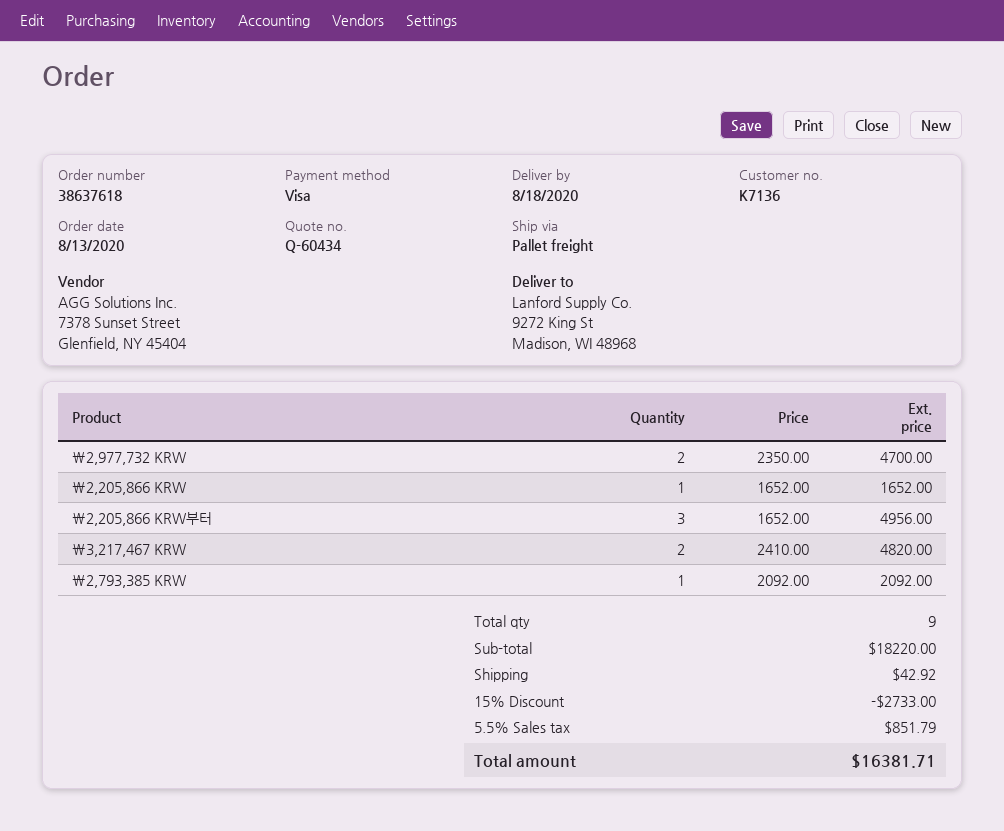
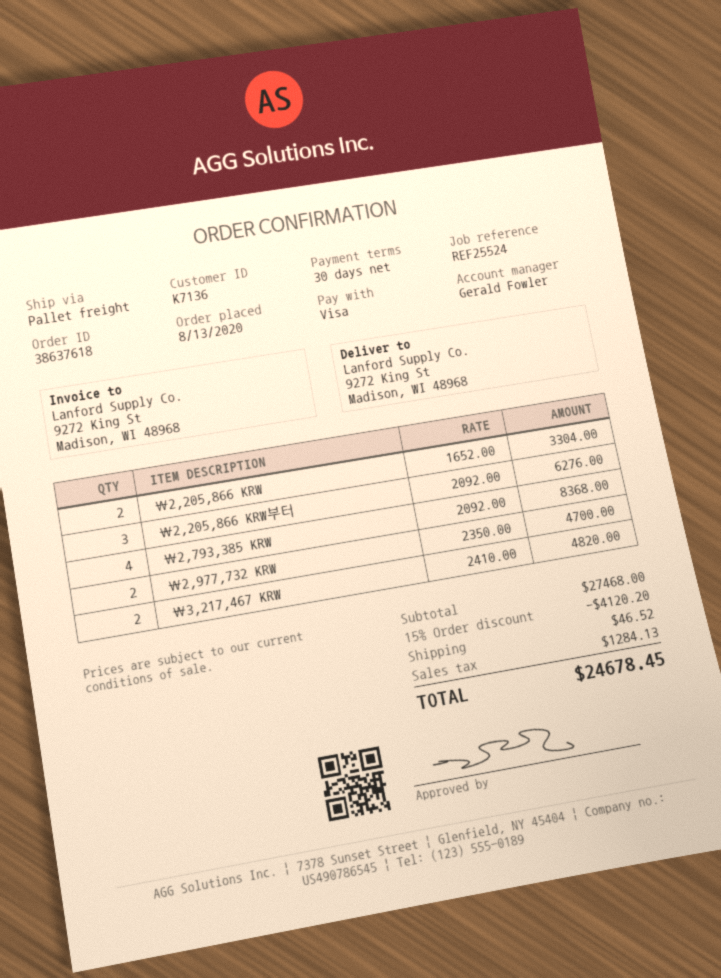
₩2,205,866 KRW: 1 x 1652.00 = 1652.00 -> 2 x 1652.00 = 3304.00
₩2,205,866 KRW부터: 3 x 1652.00 = 4956.00 -> 3 x 2092.00 = 6276.00
₩2,793,385 KRW: 1 x 2092.00 = 2092.00 -> 4 x 2092.00 = 8368.00
subtotal: 18220.00 -> 27468.00
discount: 15% = 2733.00 -> 15% = 4120.20
shipping: 42.92 -> 46.52
tax: 851.79 -> 1284.13
total: 16381.71 -> 24678.45

